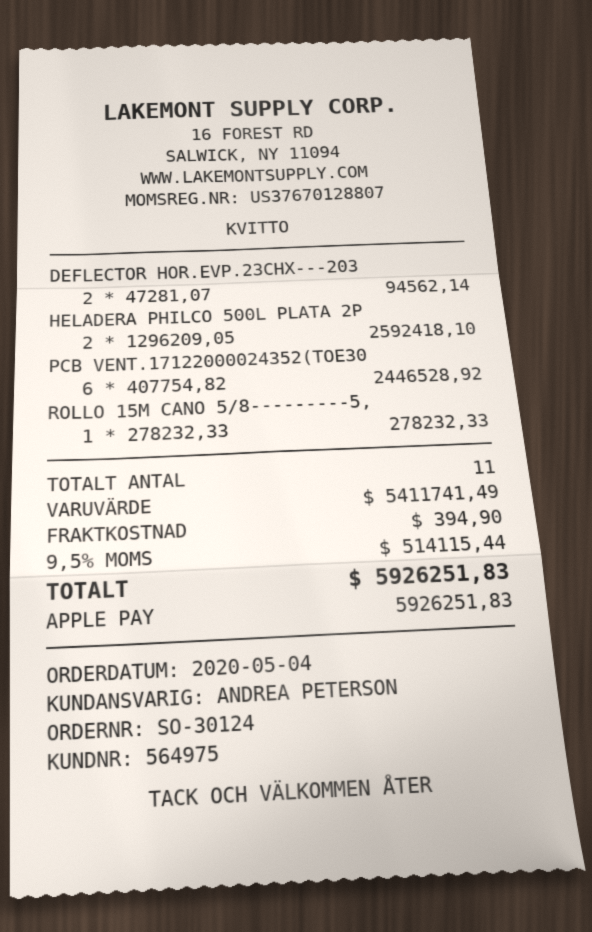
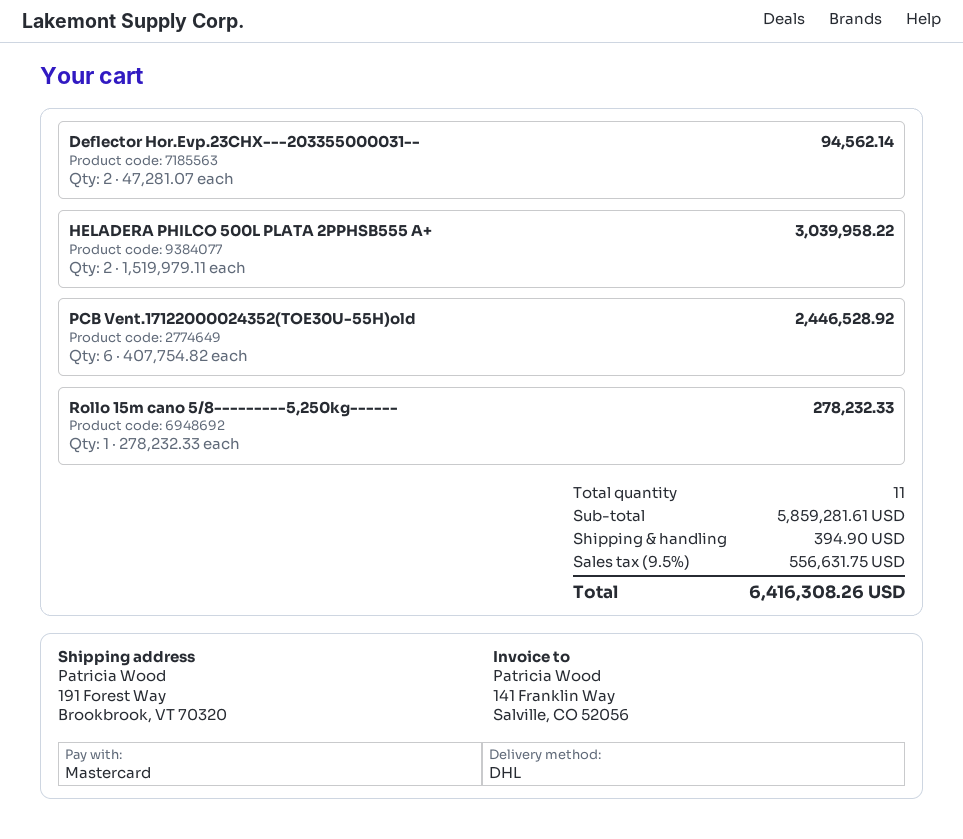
payment method: Apple Pay -> Mastercard
HELADERA PHILCO 500L PLATA 2P: 2 x 1296209.05 = 2592418.10 -> 2 x 1519979.11 = 3039958.22
subtotal: 5411741.49 -> 5859281.61
tax: 9.5% = 514115.44 -> 9.5% = 556631.75
total: 5926251.83 -> 6416308.26

